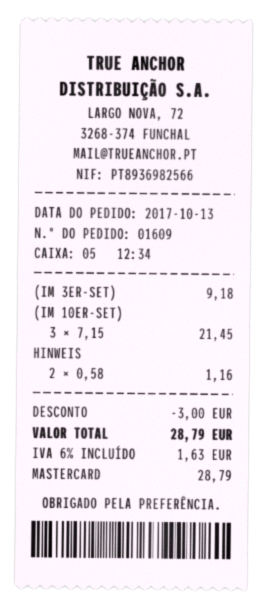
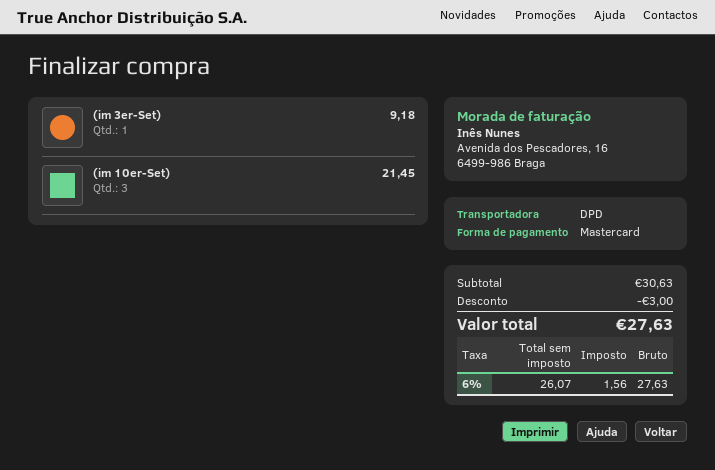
HINWEIS: 2 for 1.16 -> none
tax: 6% = 1.63 -> 6% = 1.56
total: 28.79 -> 27.63

